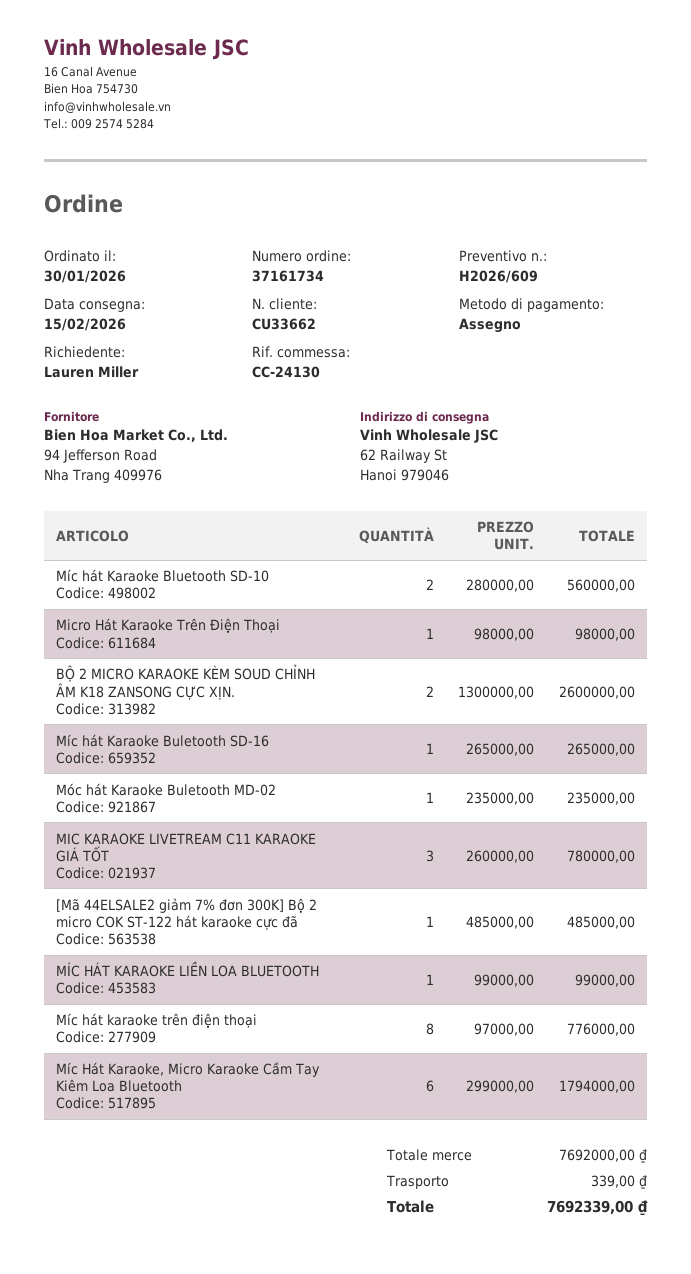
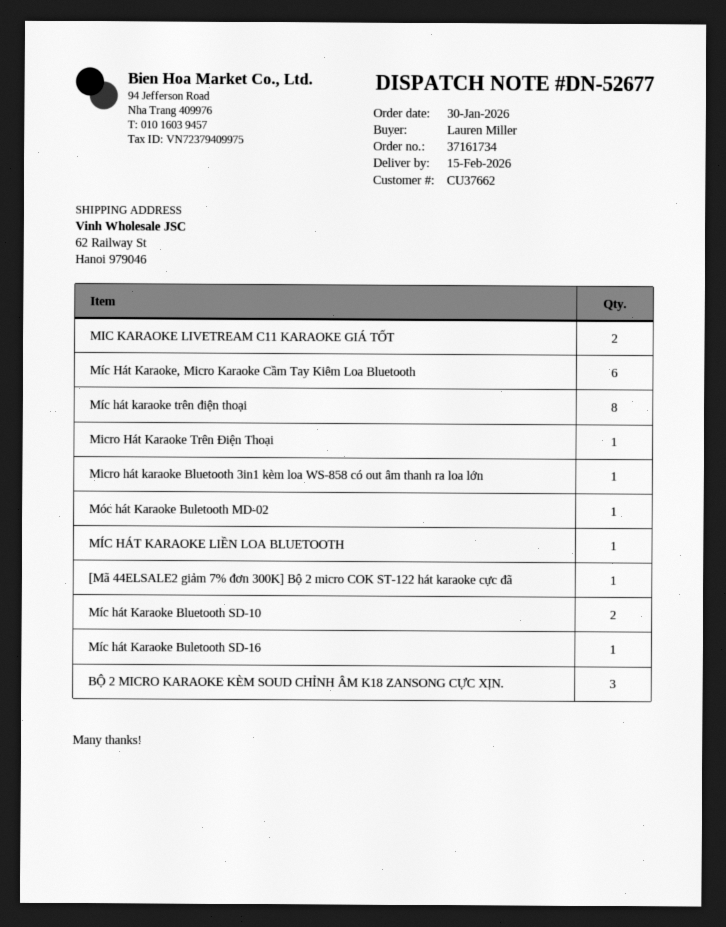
customer number: CU33662 -> CU37662
BỘ 2 MICRO KARAOKE KÈM SOUD CHỈNH ÂM K18 ZANSONG CỰC XỊN.: 2 -> 3
MIC KARAOKE LIVETREAM C11 KARAOKE GIÁ TỐT: 3 -> 2
Micro hát karaoke Bluetooth 3in1 kèm loa WS-858 có out âm thanh ra loa lớn: none -> 1

